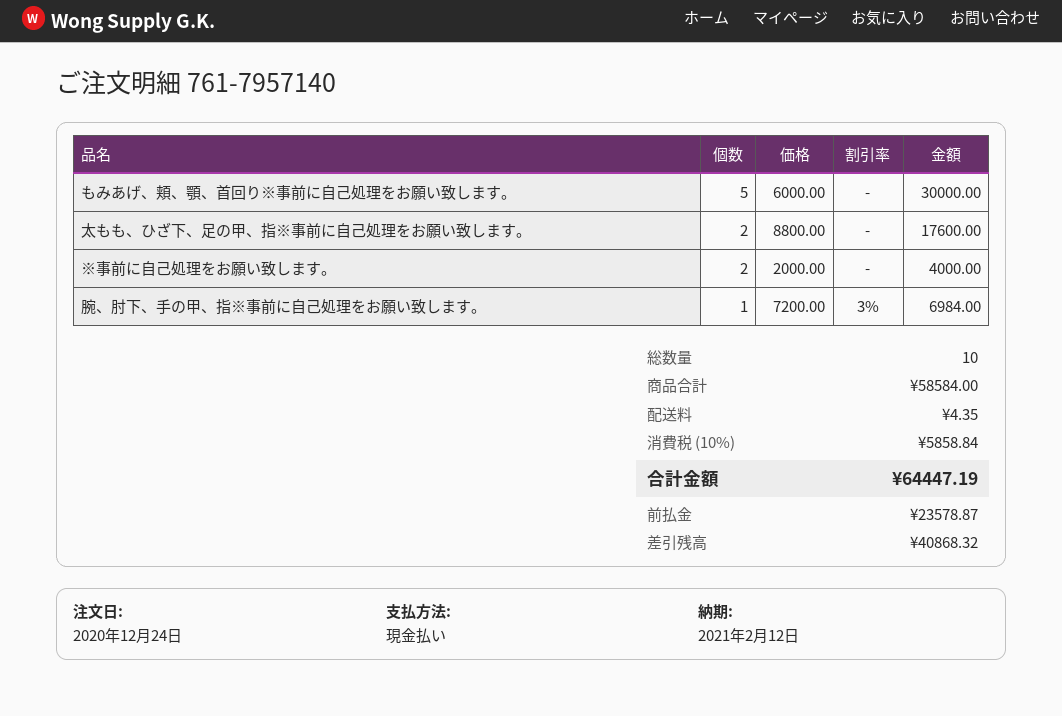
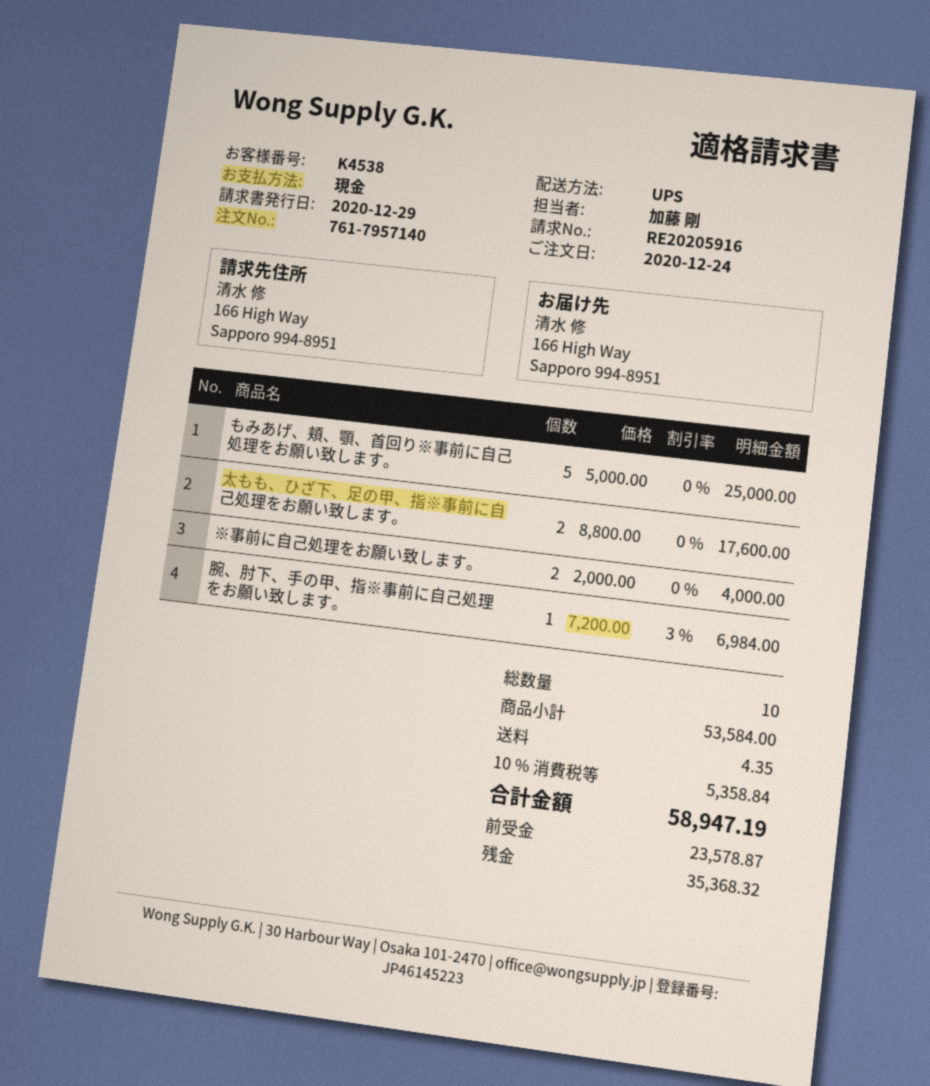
もみあげ、頬、顎、首回り※事前に自己処理をお願い致します。: 5 x 6000.00 = 30000.00 -> 5 x 5000.00 = 25000.00
subtotal: 58584.00 -> 53584.00
tax: 10% = 5858.84 -> 10% = 5358.84
total: 64447.19 -> 58947.19
balance: 40868.32 -> 35368.32

